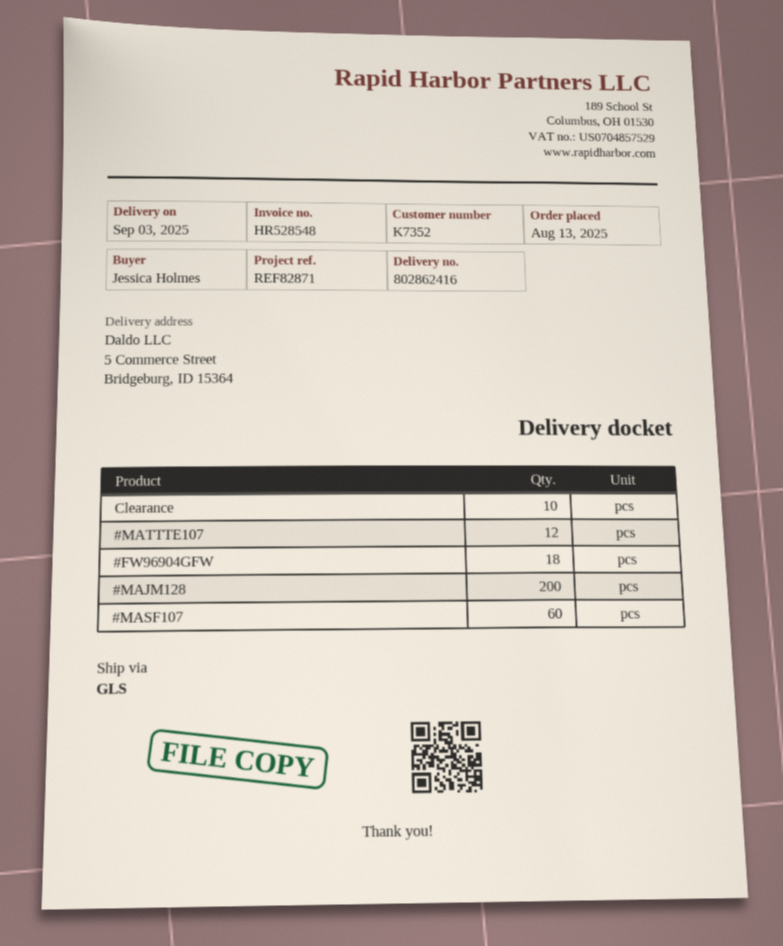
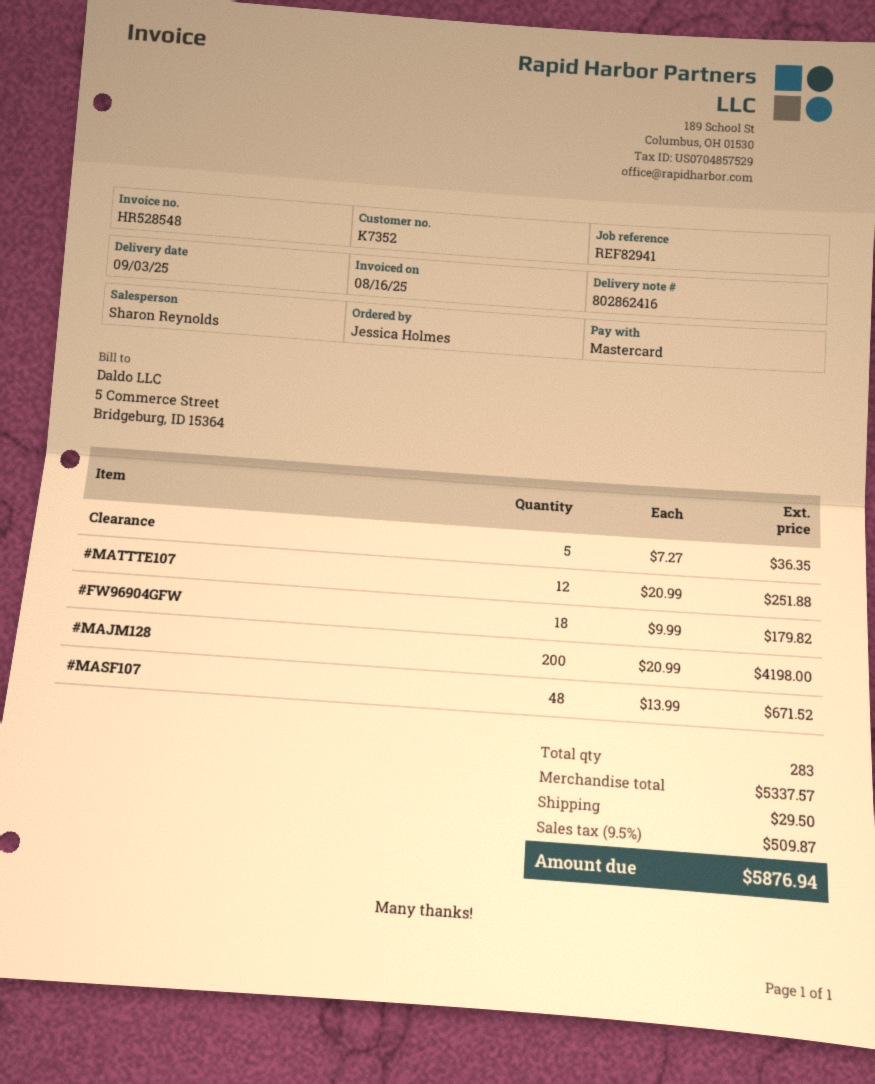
reference: REF82871 -> REF82941
Clearance: 10 -> 5
#MASF107: 60 -> 48

